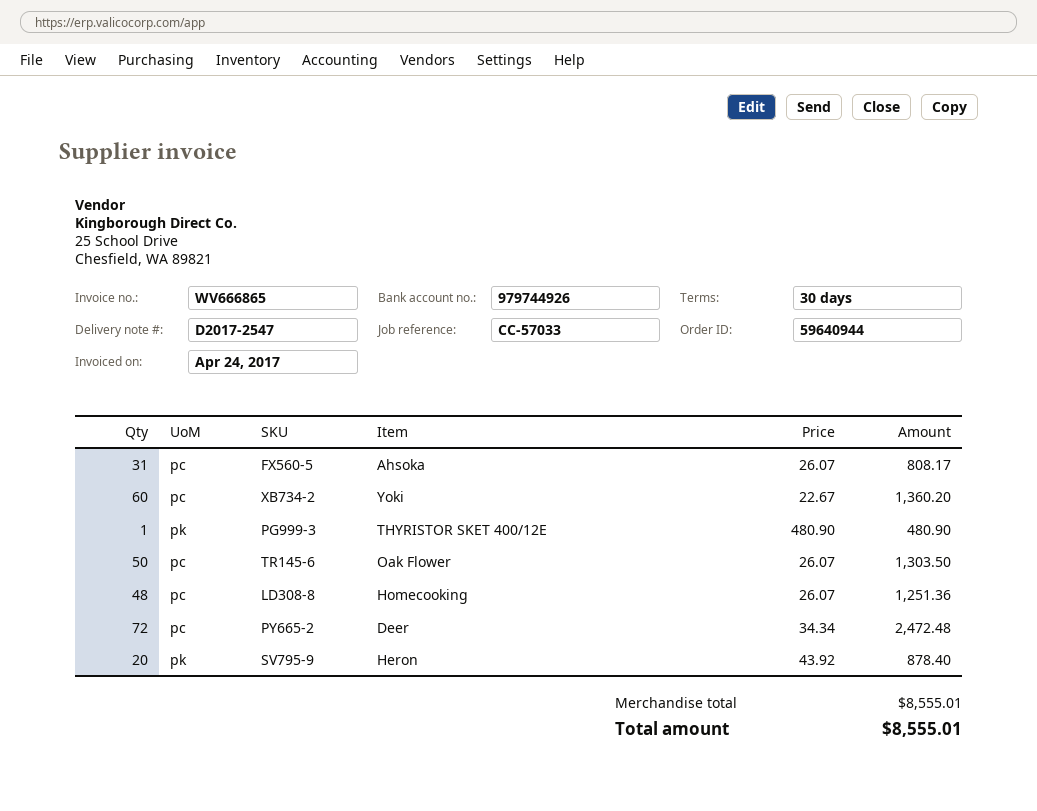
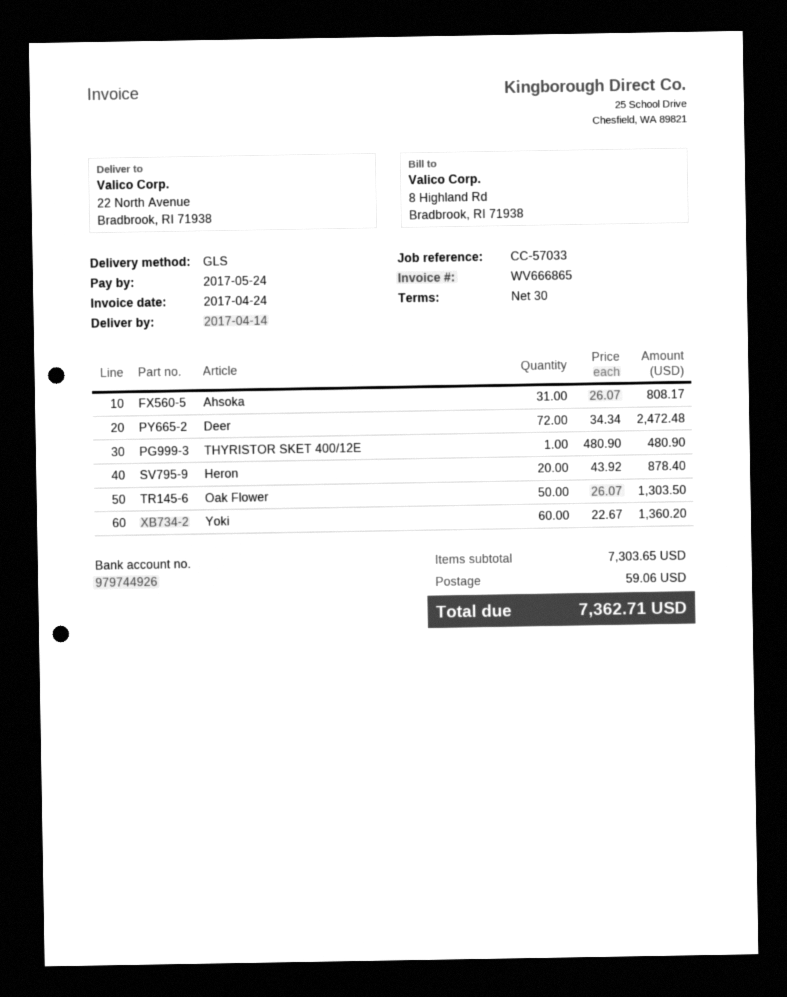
Homecooking: 48 x 26.07 = 1251.36 -> none
subtotal: 8555.01 -> 7303.65
shipping: none -> 59.06
total: 8555.01 -> 7362.71

